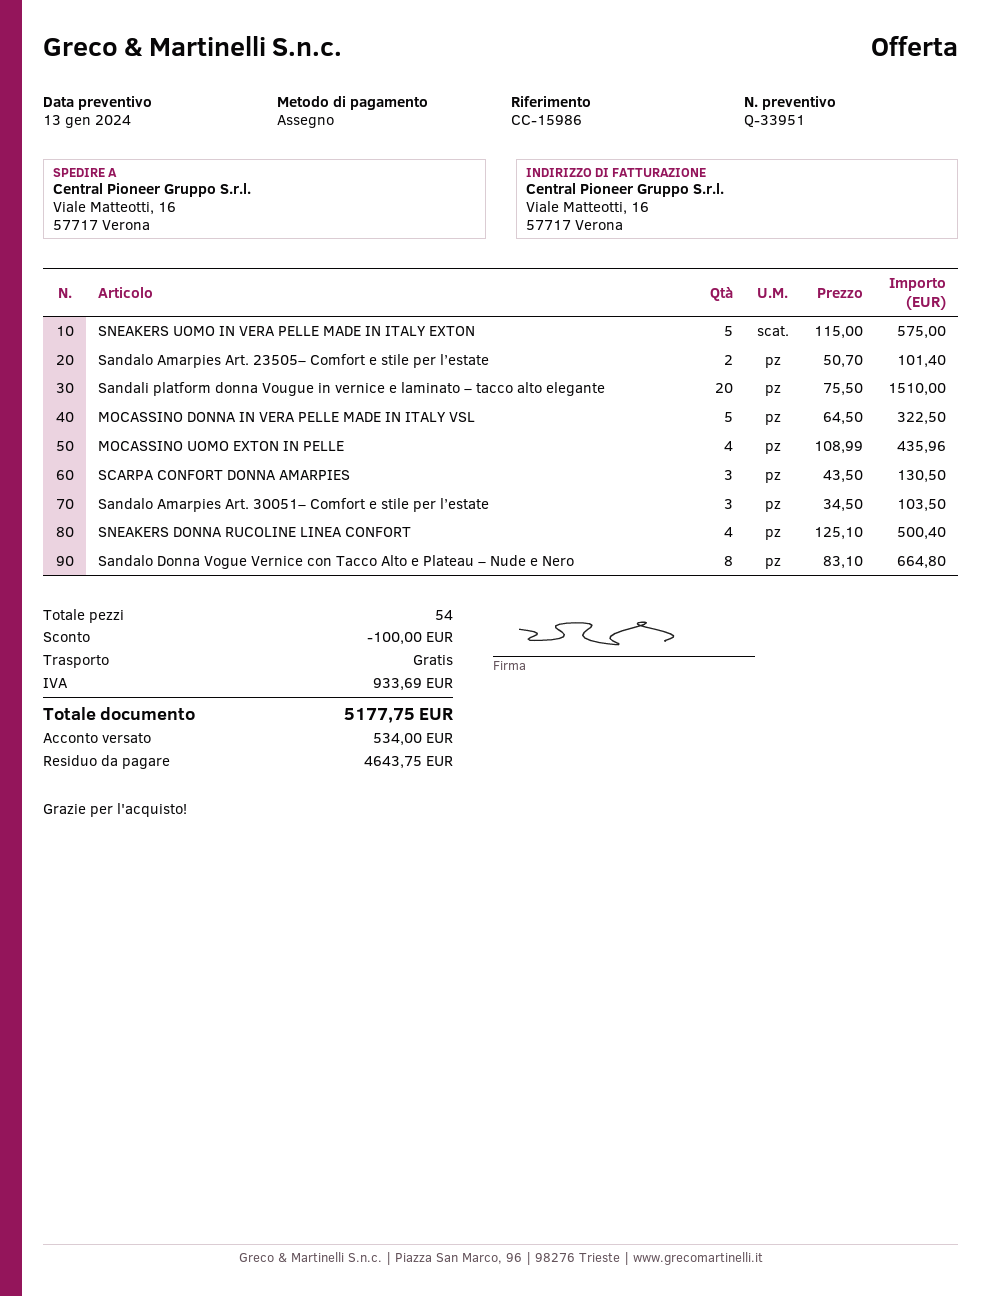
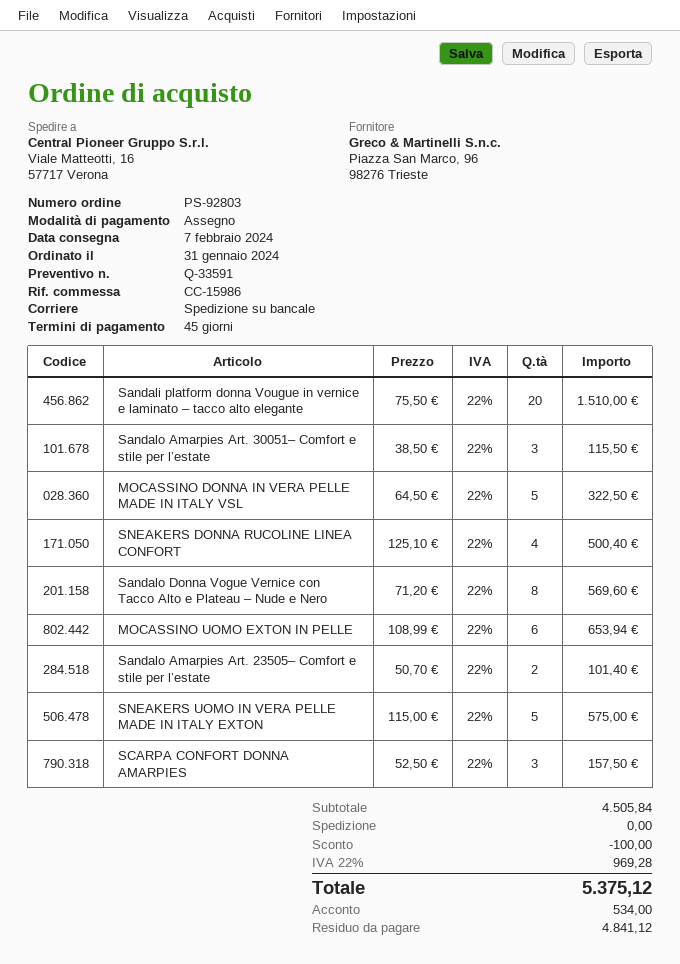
quote number: Q-33951 -> Q-33591
MOCASSINO UOMO EXTON IN PELLE: 4 x 108.99 = 435.96 -> 6 x 108.99 = 653.94
SCARPA CONFORT DONNA AMARPIES: 3 x 43.50 = 130.50 -> 3 x 52.50 = 157.50
Sandalo Amarpies Art. 30051– Comfort e stile per l’estate: 3 x 34.50 = 103.50 -> 3 x 38.50 = 115.50
Sandalo Donna Vogue Vernice con Tacco Alto e Plateau – Nude e Nero: 8 x 83.10 = 664.80 -> 8 x 71.20 = 569.60
tax: 933.69 -> 969.28
total: 5177.75 -> 5375.12
balance: 4643.75 -> 4841.12

